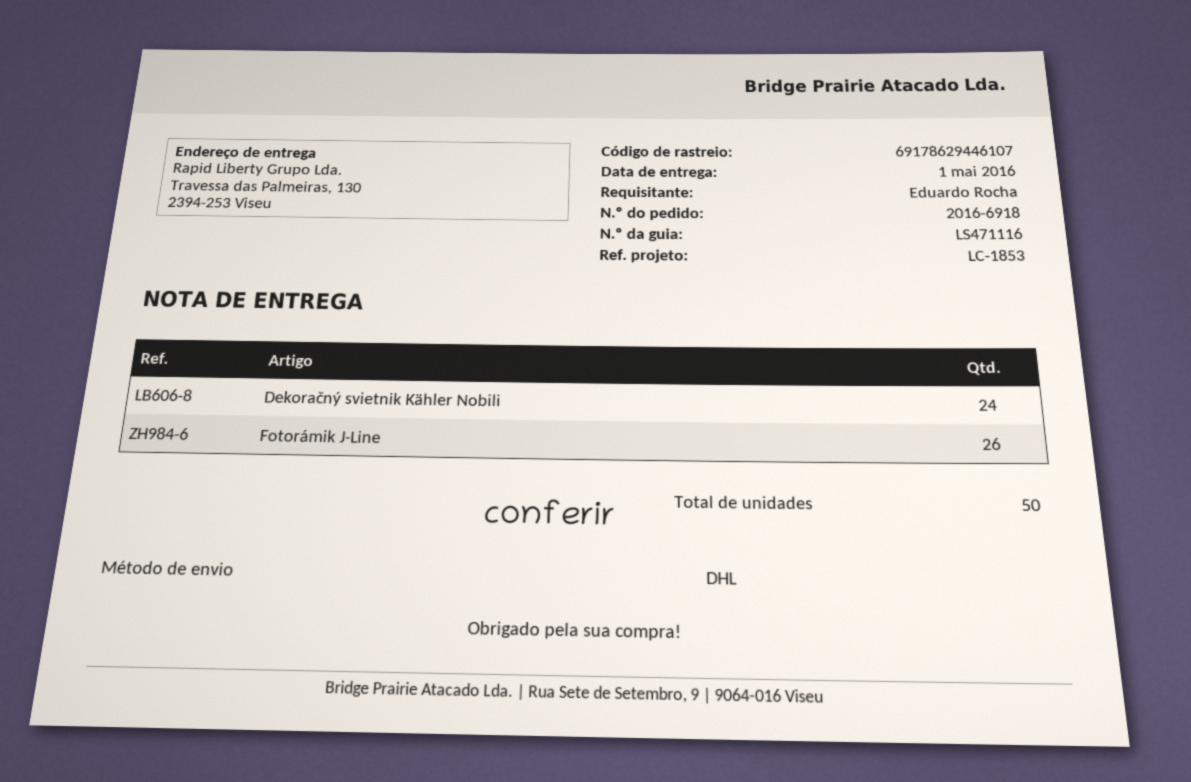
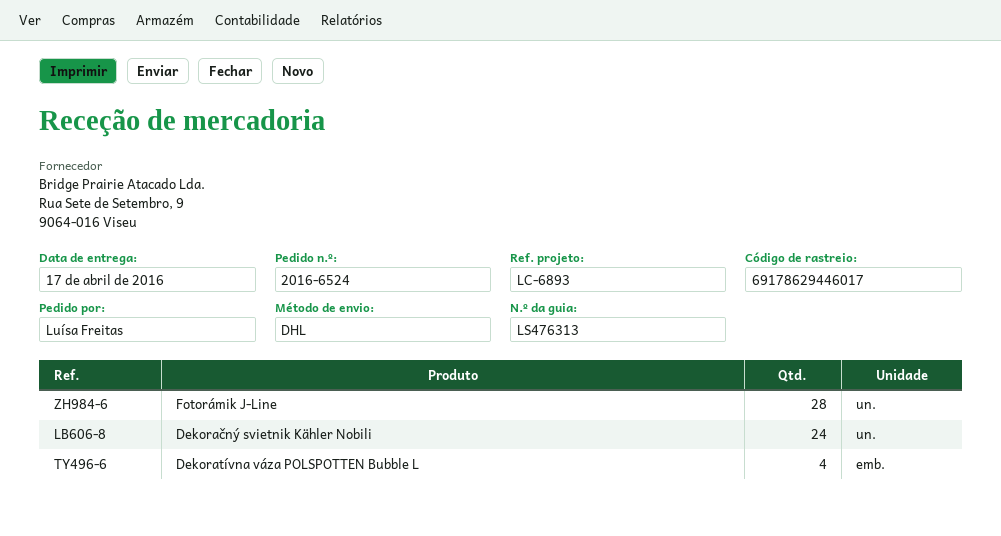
order number: 2016-6918 -> 2016-6524
delivery note number: LS471116 -> LS476313
delivery date: 2016-05-01 -> 2016-04-17
reference: LC-1853 -> LC-6893
ordered by: Eduardo Rocha -> Luísa Freitas
tracking number: 69178629446107 -> 69178629446017
Fotorámik J-Line: 26 -> 28
Dekoratívna váza POLSPOTTEN Bubble L: none -> 4

